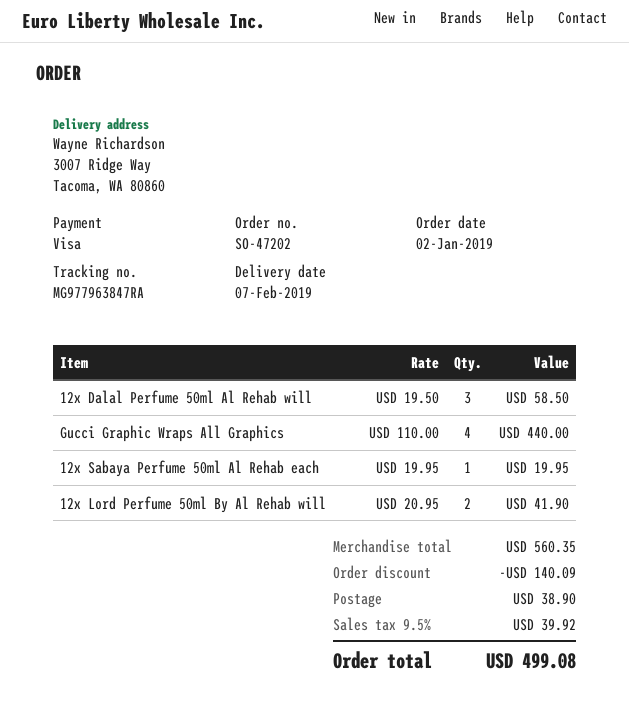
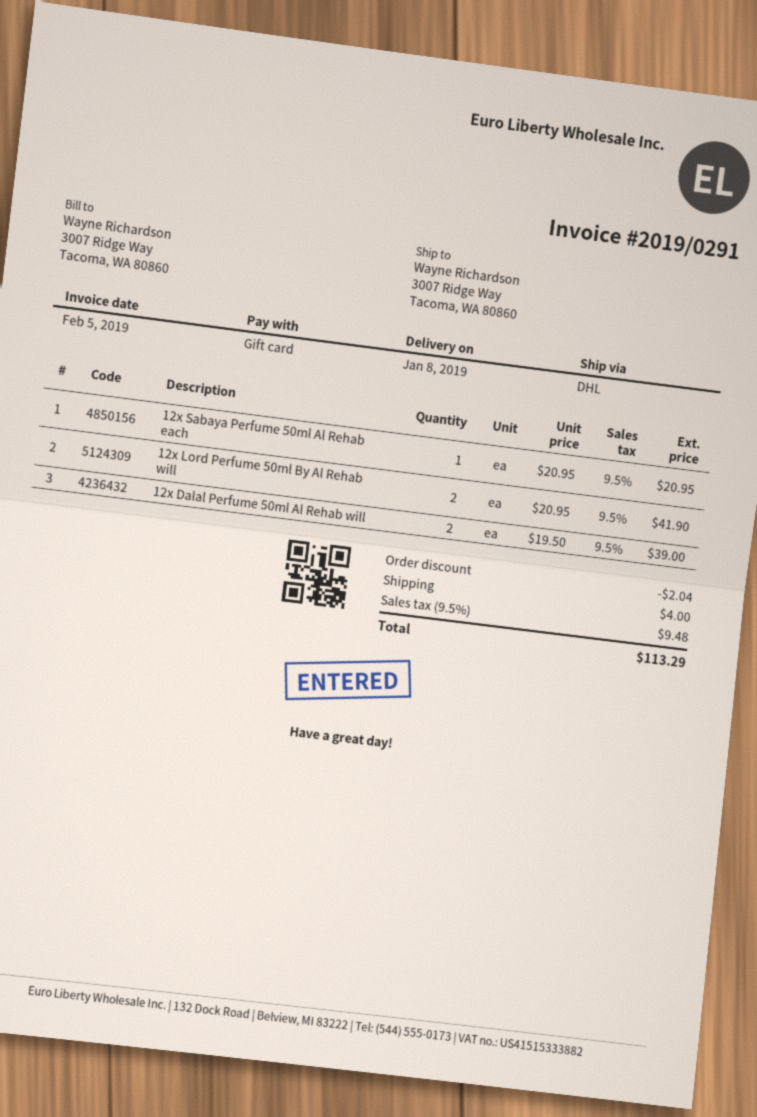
delivery date: 2019-02-07 -> 2019-01-08
payment method: Visa -> gift card
12x Dalal Perfume 50ml Al Rehab will: 3 x 19.50 = 58.50 -> 2 x 19.50 = 39.00
Gucci Graphic Wraps All Graphics: 4 x 110.00 = 440.00 -> none
12x Sabaya Perfume 50ml Al Rehab each: 1 x 19.95 = 19.95 -> 1 x 20.95 = 20.95
discount: 140.09 -> 2.04
shipping: 38.90 -> 4.00
tax: 9.5% = 39.92 -> 9.5% = 9.48
total: 499.08 -> 113.29

